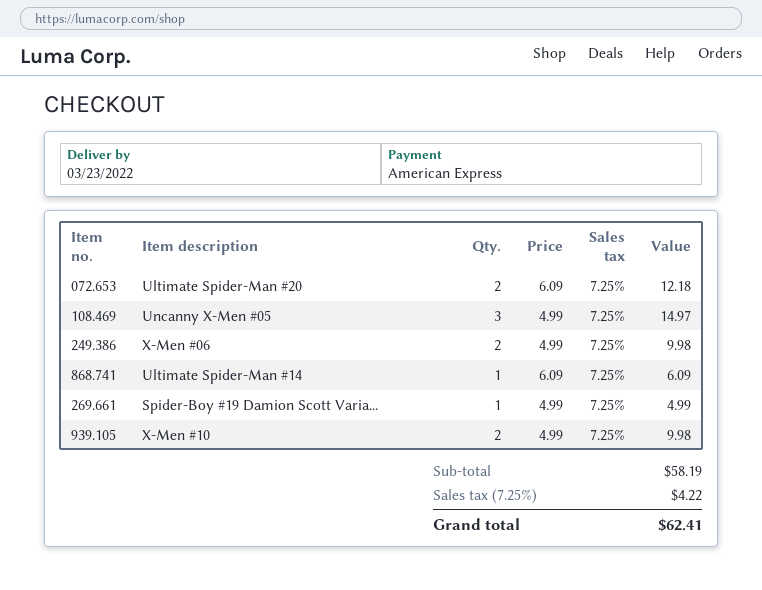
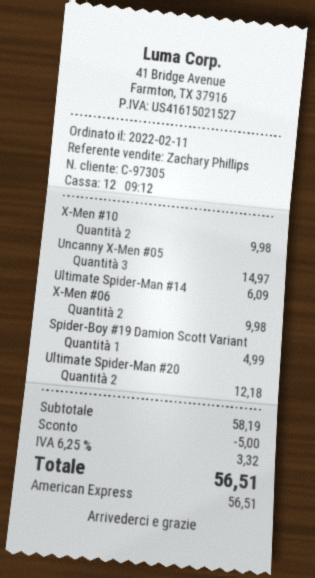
discount: none -> 5.00
tax: 7.25% = 4.22 -> 6.25% = 3.32
total: 62.41 -> 56.51

